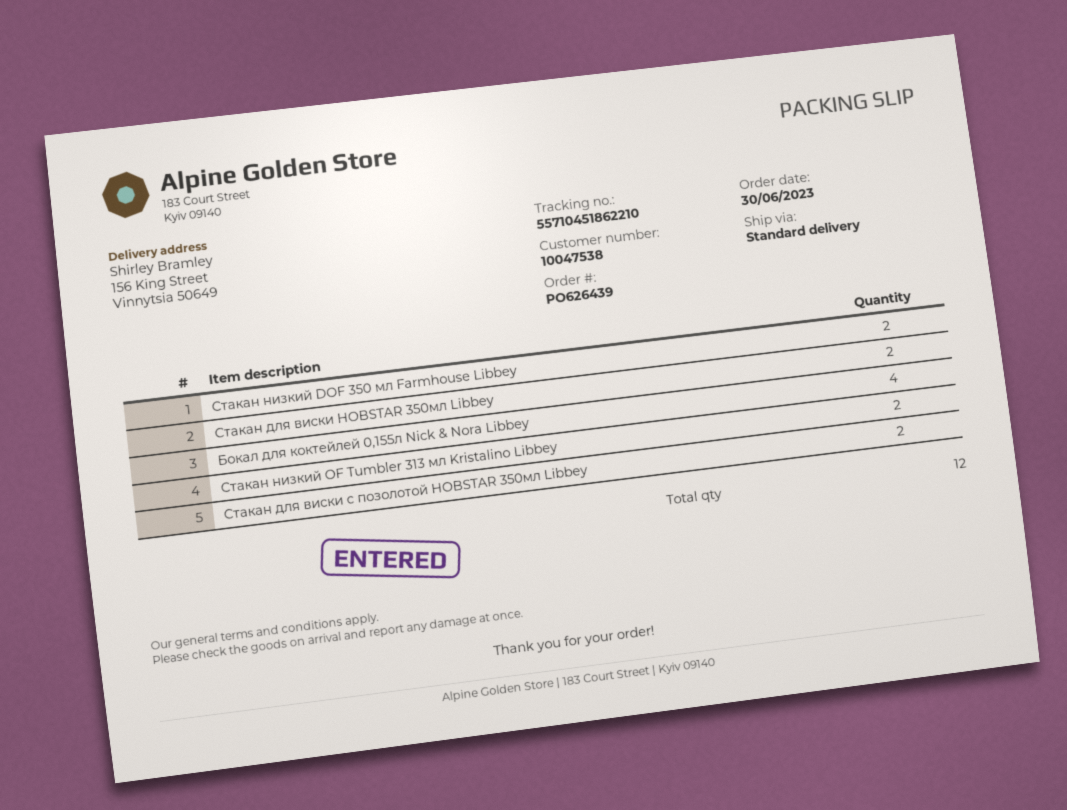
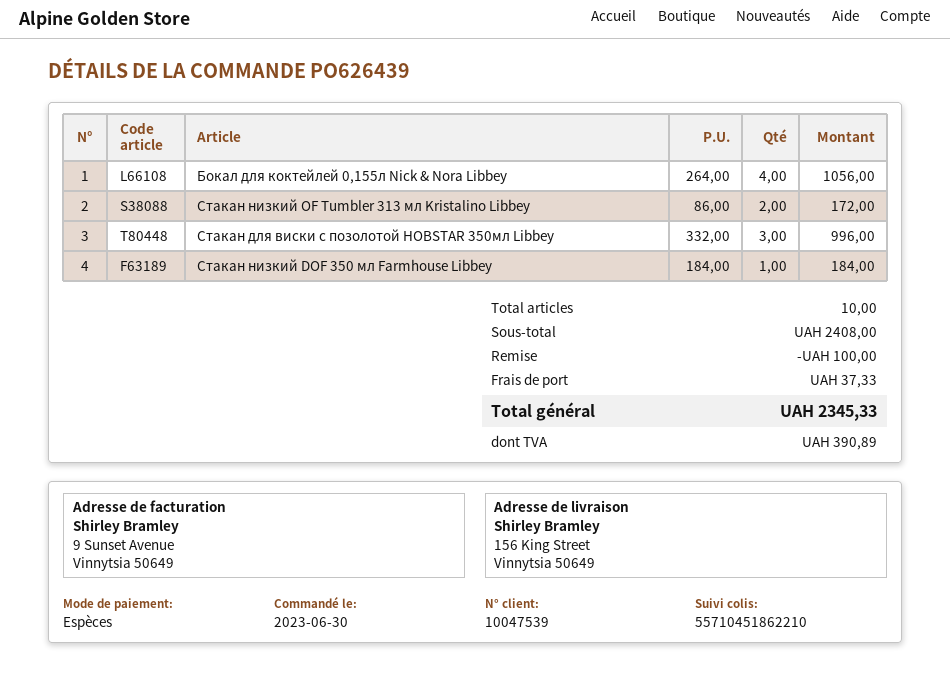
customer number: 10047538 -> 10047539
Стакан низкий DOF 350 мл Farmhouse Libbey: 2 -> 1
Стакан для виски HOBSTAR 350мл Libbey: 2 -> none
Стакан для виски с позолотой HOBSTAR 350мл Libbey: 2 -> 3
total quantity: 12 -> 10

